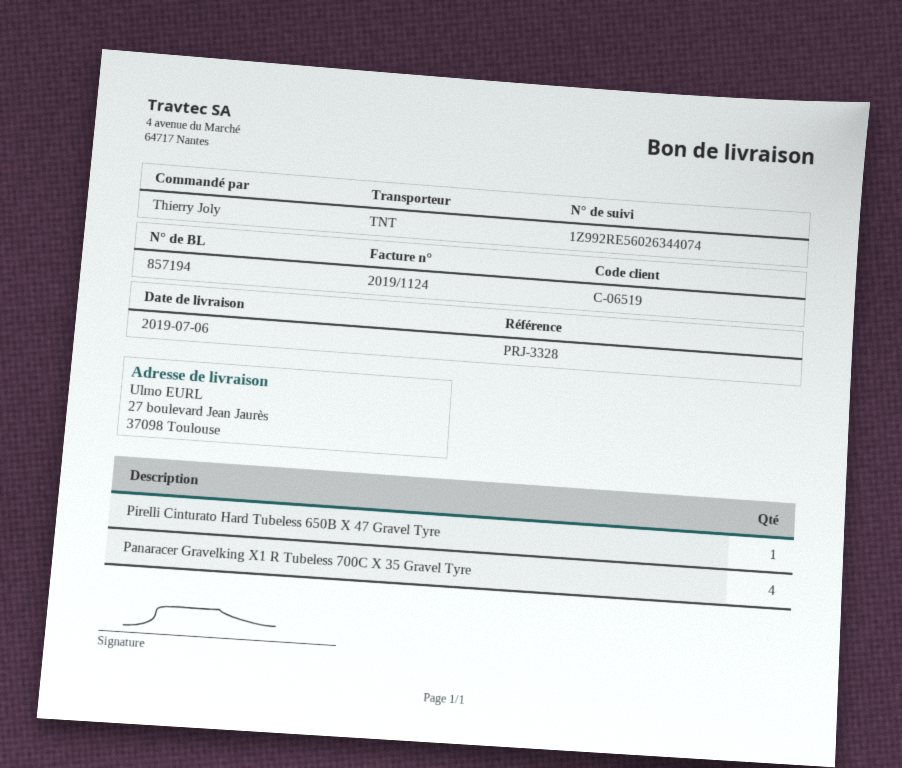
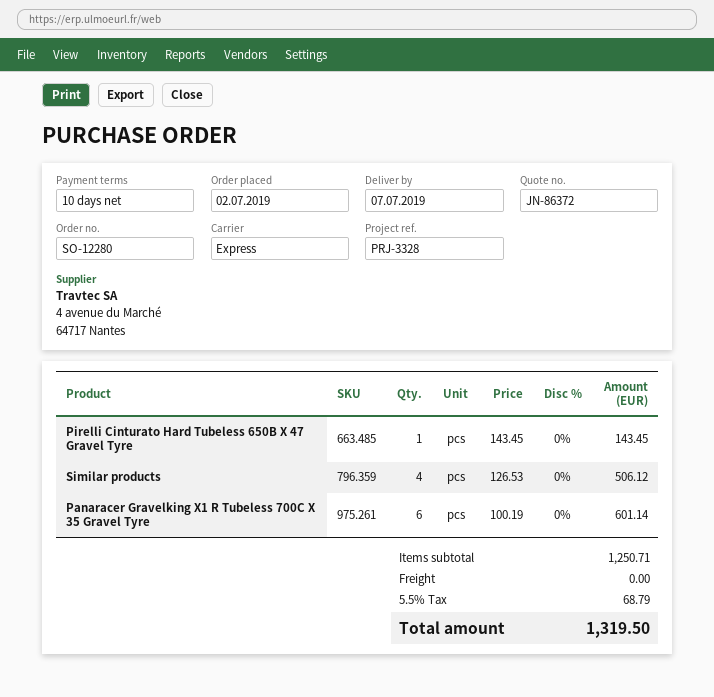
delivery date: 2019-07-06 -> 2019-07-07
shipping method: TNT -> express
Panaracer Gravelking X1 R Tubeless 700C X 35 Gravel Tyre: 4 -> 6
Similar products: none -> 4

